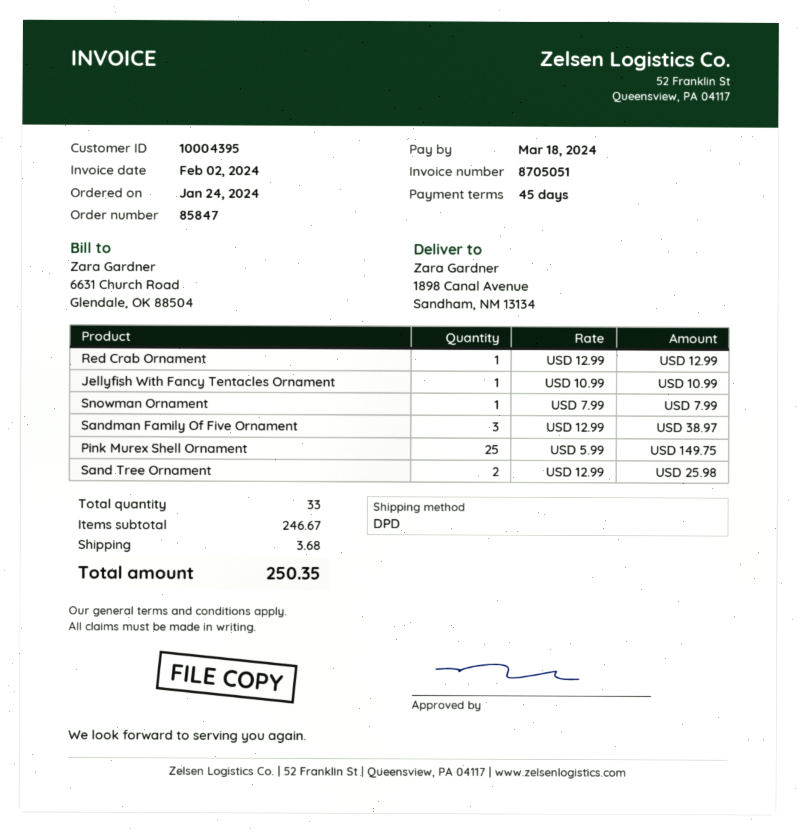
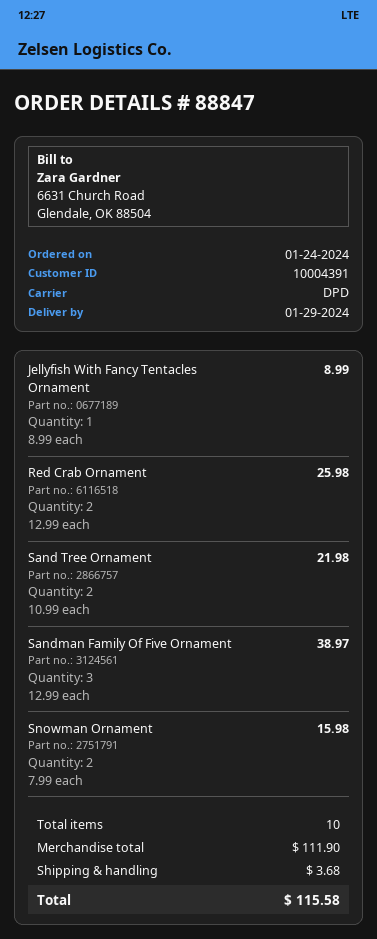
order number: 85847 -> 88847
customer number: 10004395 -> 10004391
Red Crab Ornament: 1 x 12.99 = 12.99 -> 2 x 12.99 = 25.98
Jellyfish With Fancy Tentacles Ornament: 1 x 10.99 = 10.99 -> 1 x 8.99 = 8.99
Snowman Ornament: 1 x 7.99 = 7.99 -> 2 x 7.99 = 15.98
Pink Murex Shell Ornament: 25 x 5.99 = 149.75 -> none
Sand Tree Ornament: 2 x 12.99 = 25.98 -> 2 x 10.99 = 21.98
total quantity: 33 -> 10
subtotal: 246.67 -> 111.90
total: 250.35 -> 115.58

